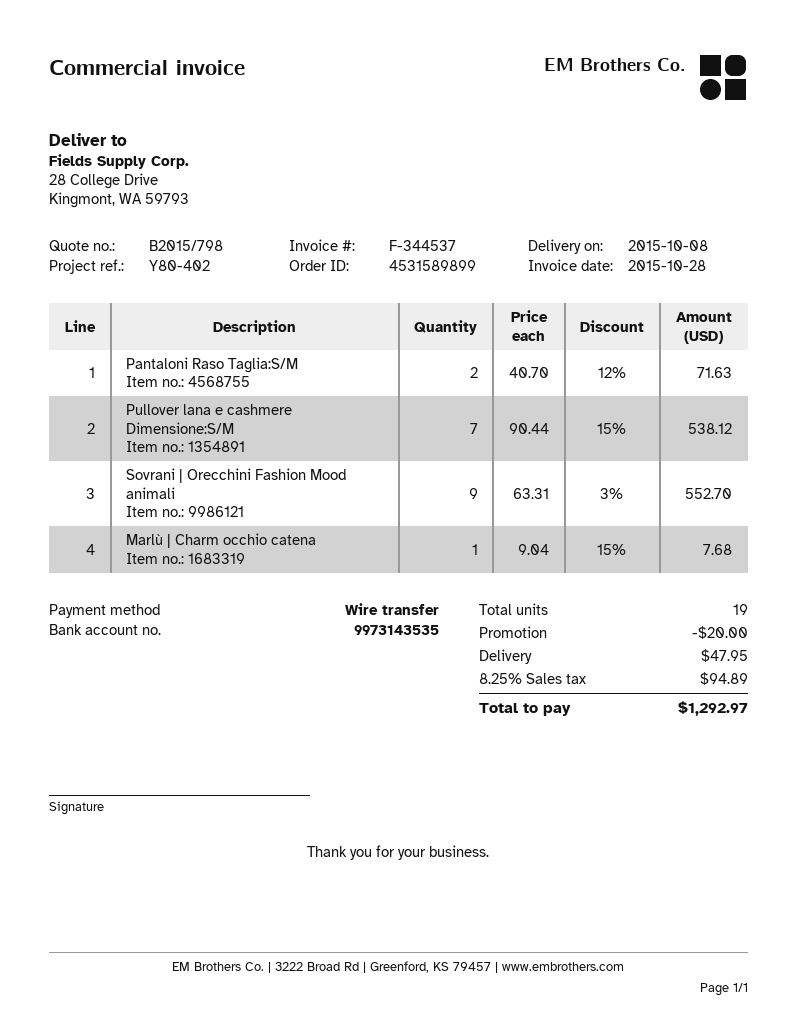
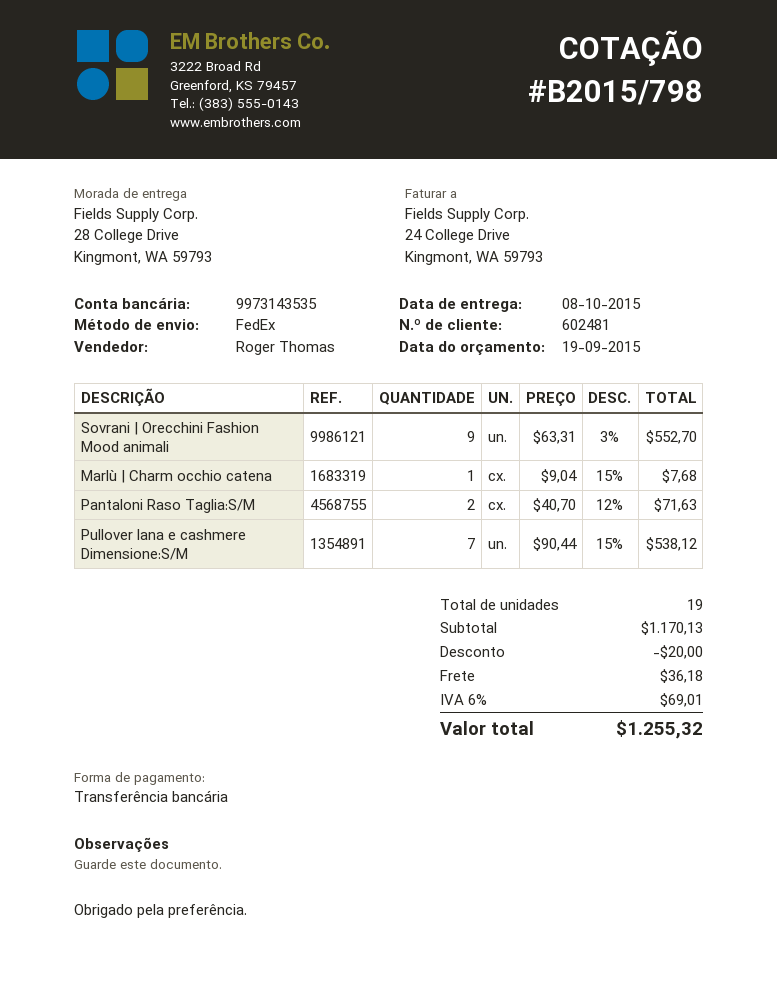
shipping: 47.95 -> 36.18
tax: 8.25% = 94.89 -> 6% = 69.01
total: 1292.97 -> 1255.32

